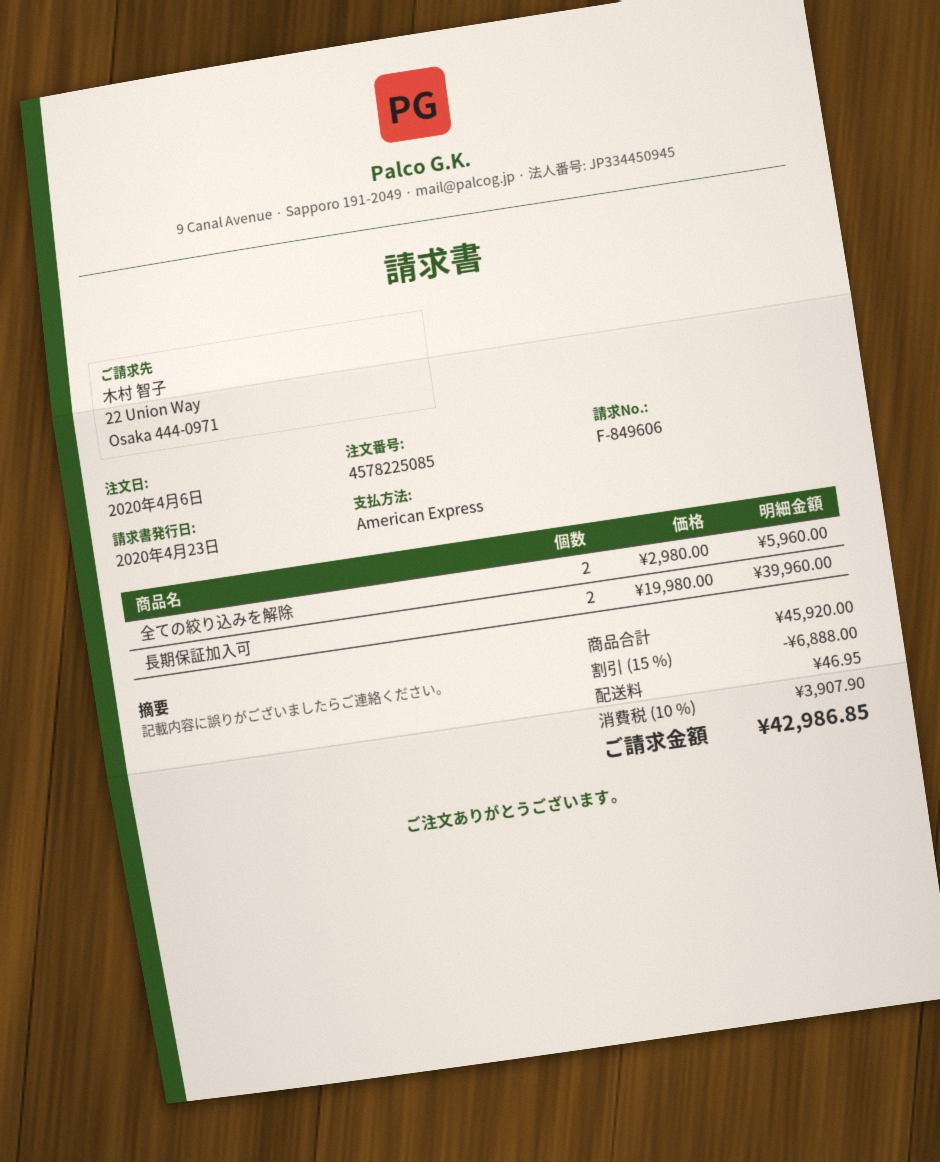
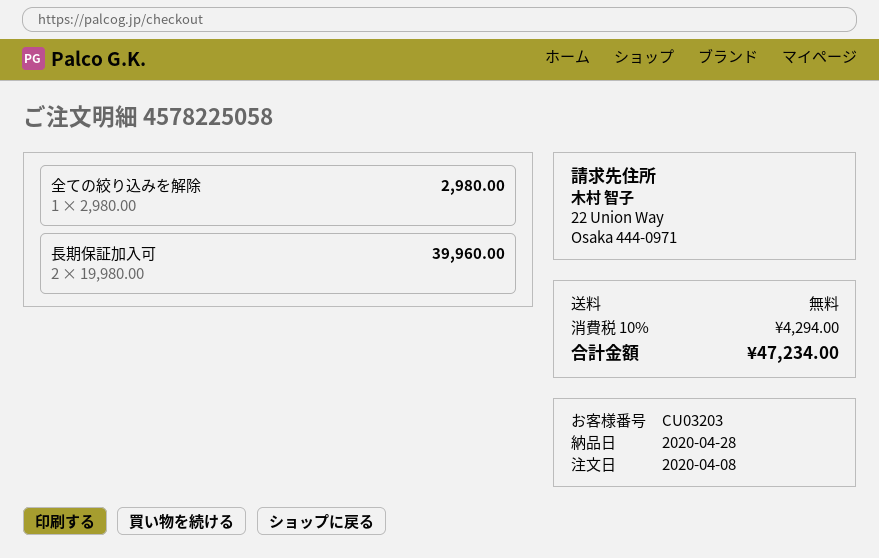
order number: 4578225085 -> 4578225058
order date: 2020-04-06 -> 2020-04-08
全ての絞り込みを解除: 2 x 2980.00 = 5960.00 -> 1 x 2980.00 = 2980.00
discount: 15% = 6888.00 -> none
shipping: 46.95 -> 0.00
tax: 10% = 3907.90 -> 10% = 4294.00
total: 42986.85 -> 47234.00

